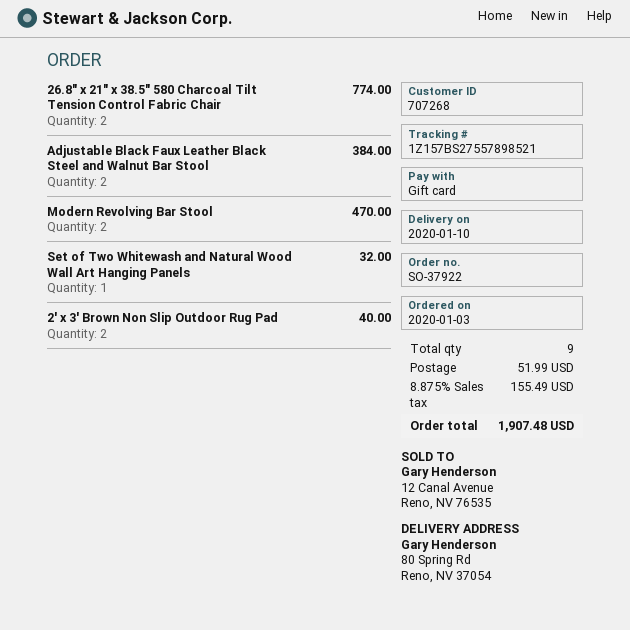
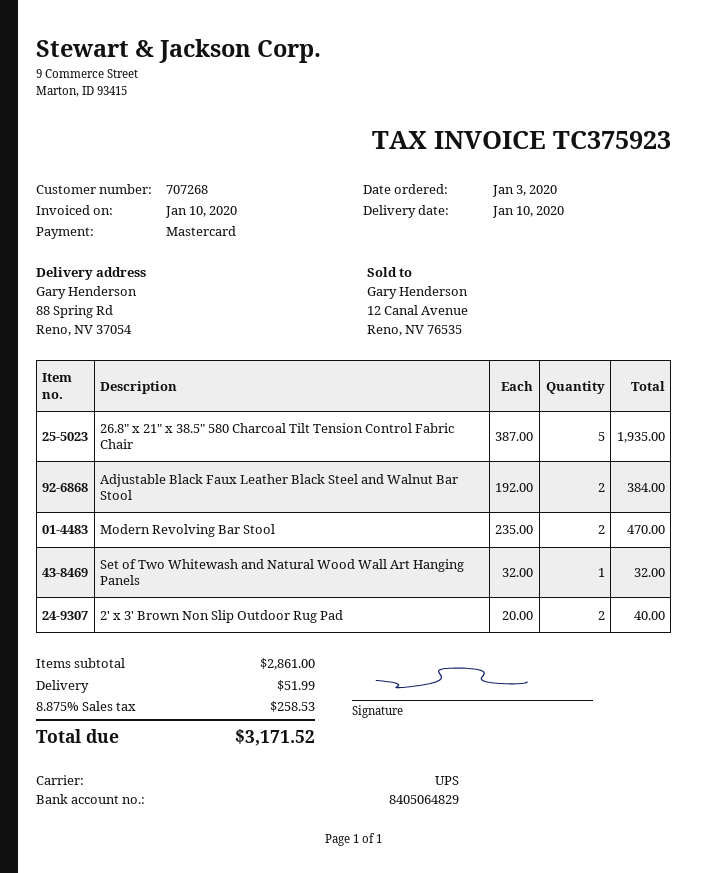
payment method: gift card -> Mastercard
ship to: 80 Spring Rd, Reno, NV 37054 -> 88 Spring Rd, Reno, NV 37054
26.8" x 21" x 38.5" 580 Charcoal Tilt Tension Control Fabric Chair: 2 for 774.00 -> 5 for 1935.00
tax: 8.875% = 155.49 -> 8.875% = 258.53
total: 1907.48 -> 3171.52

